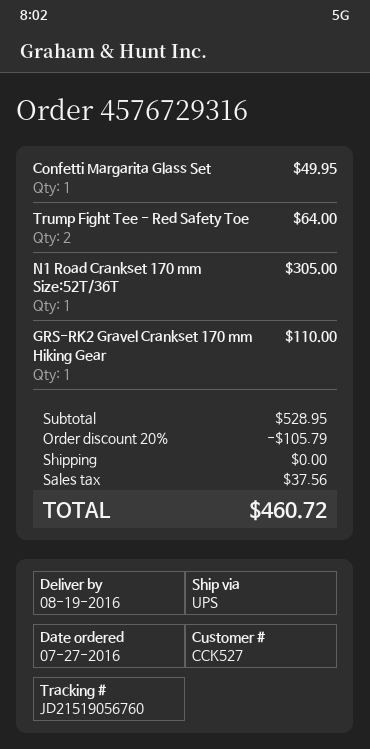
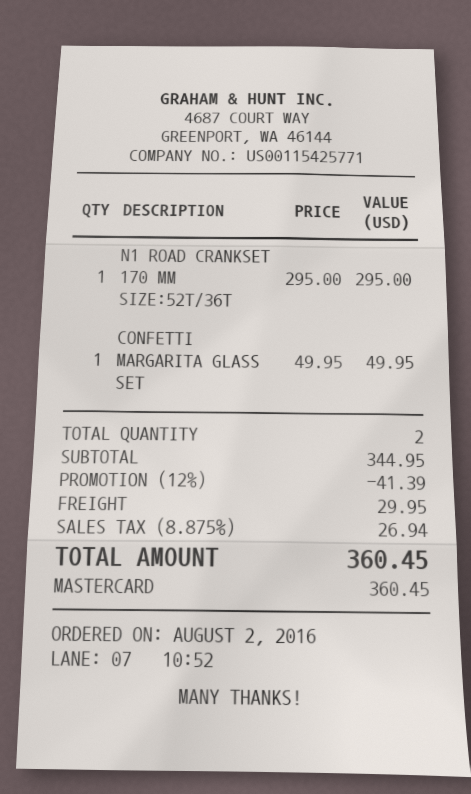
order date: 2016-07-27 -> 2016-08-02
Trump Fight Tee - Red Safety Toe: 2 for 64.00 -> none
N1 Road Crankset 170 mm Size:52T/36T: 1 for 305.00 -> 1 for 295.00
GRS-RK2 Gravel Crankset 170 mm Hiking Gear: 1 for 110.00 -> none
subtotal: 528.95 -> 344.95
discount: 20% = 105.79 -> 12% = 41.39
shipping: 0.00 -> 29.95
tax: 37.56 -> 26.94
total: 460.72 -> 360.45

